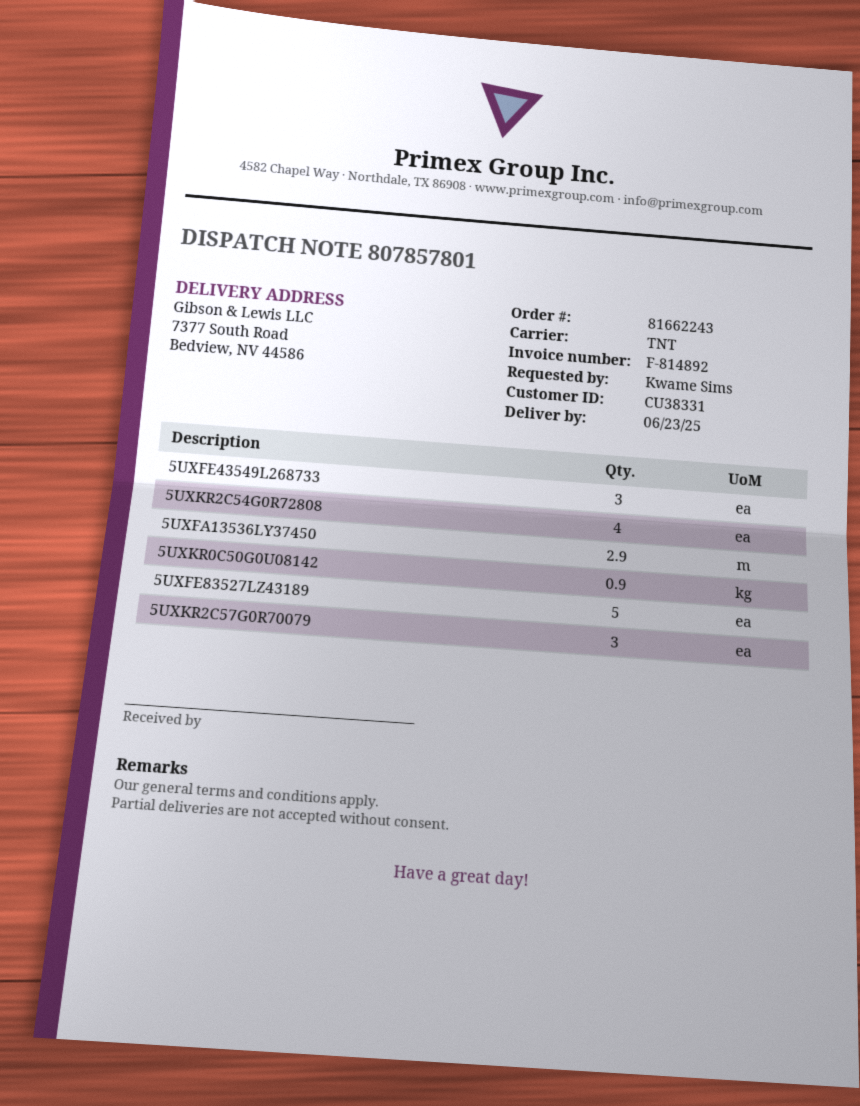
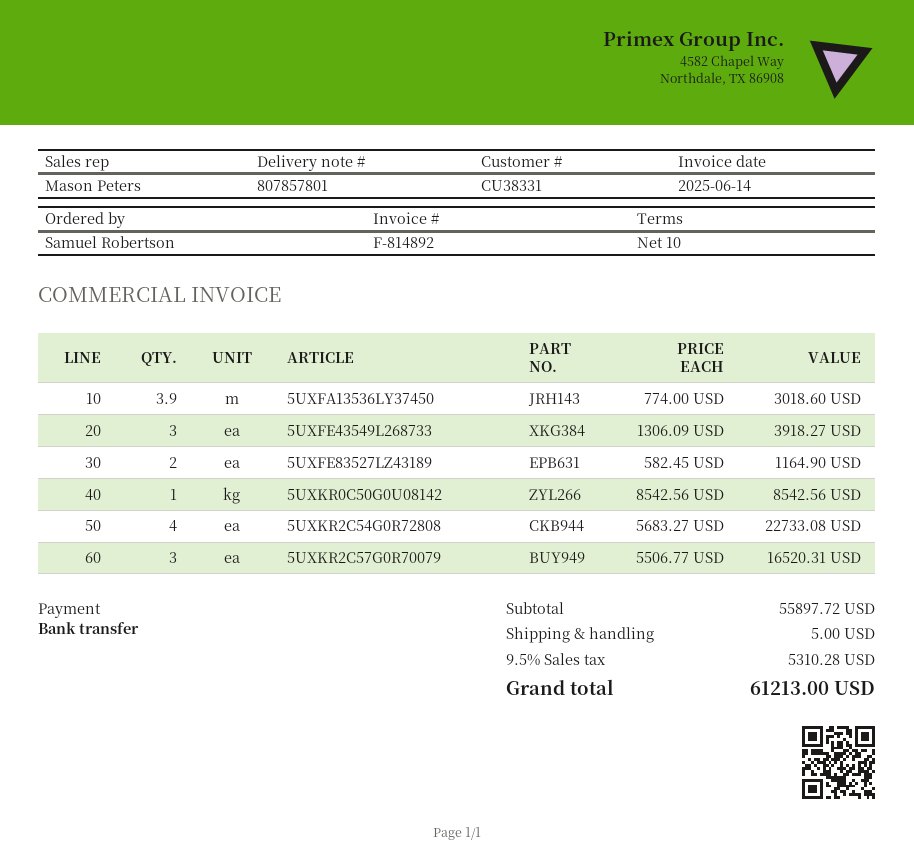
ordered by: Kwame Sims -> Samuel Robertson
5UXFA13536LY37450: 2.9 -> 3.9
5UXKR0C50G0U08142: 0.9 -> 1
5UXFE83527LZ43189: 5 -> 2

